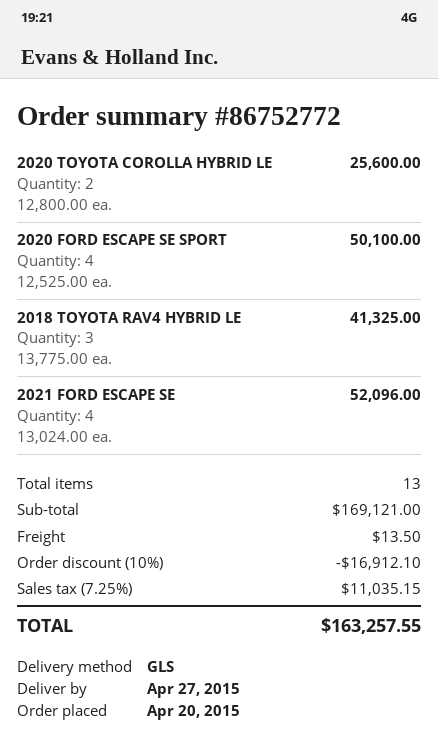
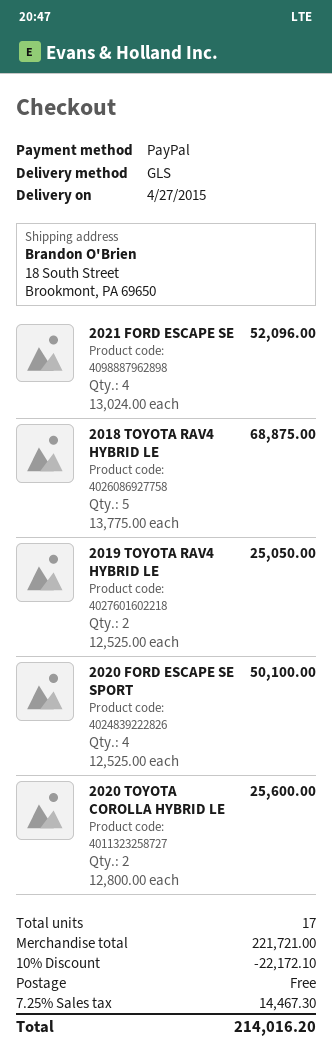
2018 TOYOTA RAV4 HYBRID LE: 3 x 13775.00 = 41325.00 -> 5 x 13775.00 = 68875.00
2019 TOYOTA RAV4 HYBRID LE: none -> 2 x 12525.00 = 25050.00
total quantity: 13 -> 17
subtotal: 169121.00 -> 221721.00
discount: 10% = 16912.10 -> 10% = 22172.10
shipping: 13.50 -> 0.00
tax: 7.25% = 11035.15 -> 7.25% = 14467.30
total: 163257.55 -> 214016.20

